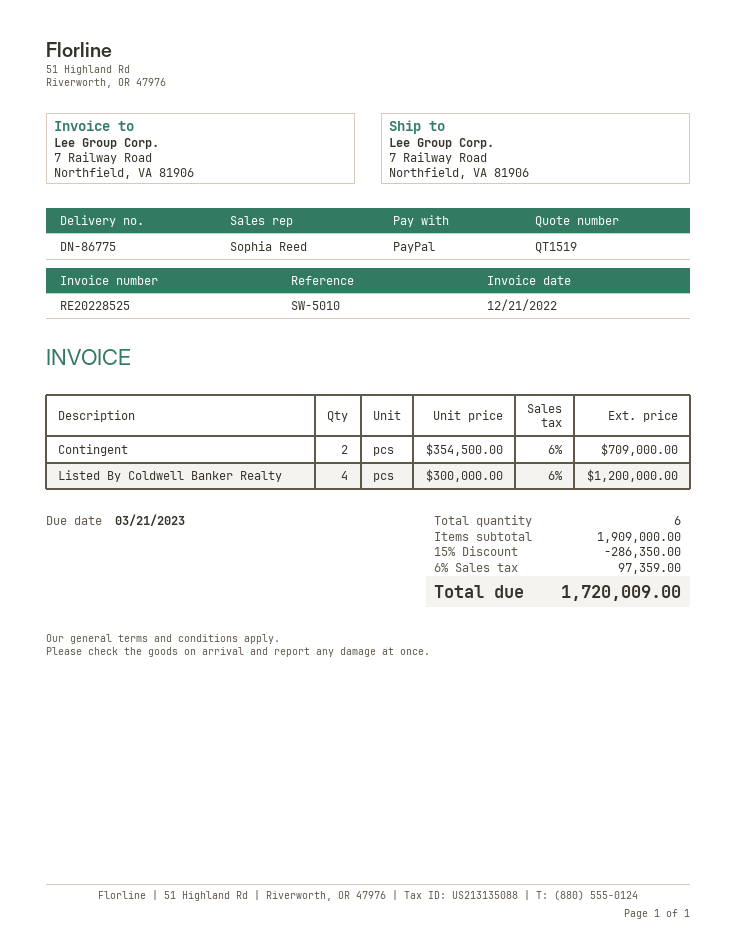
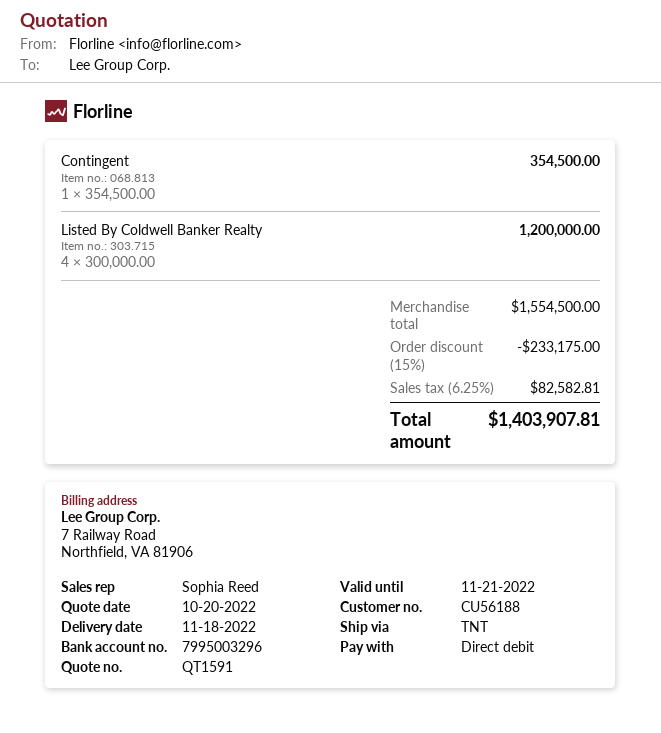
quote number: QT1519 -> QT1591
payment method: PayPal -> direct debit
Contingent: 2 x 354500.00 = 709000.00 -> 1 x 354500.00 = 354500.00
subtotal: 1909000.00 -> 1554500.00
discount: 15% = 286350.00 -> 15% = 233175.00
tax: 6% = 97359.00 -> 6.25% = 82582.81
total: 1720009.00 -> 1403907.81

